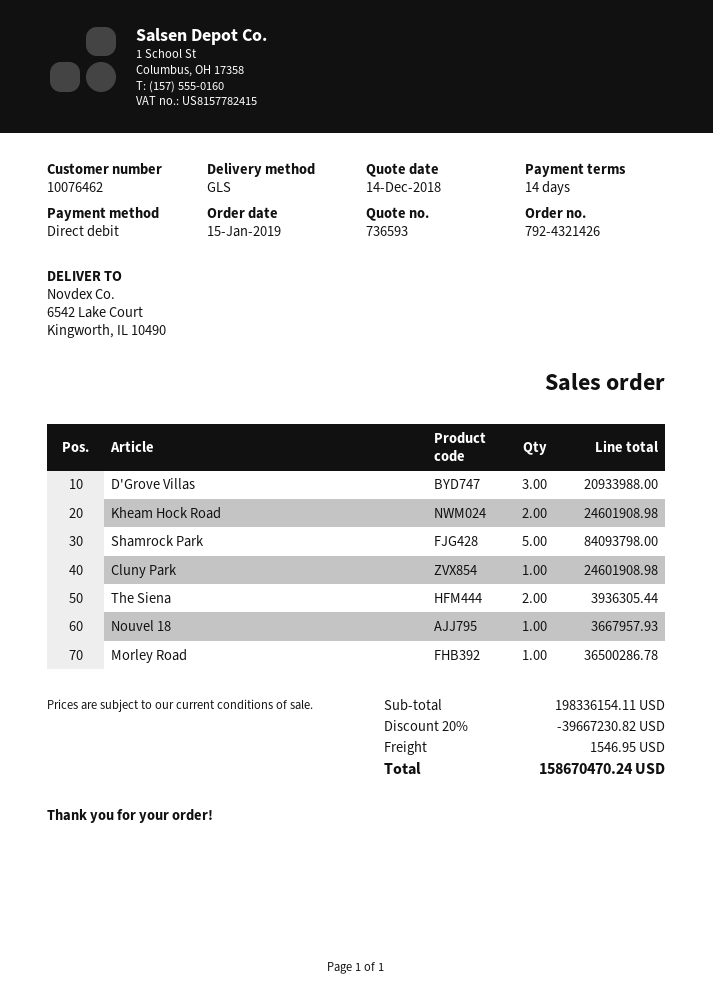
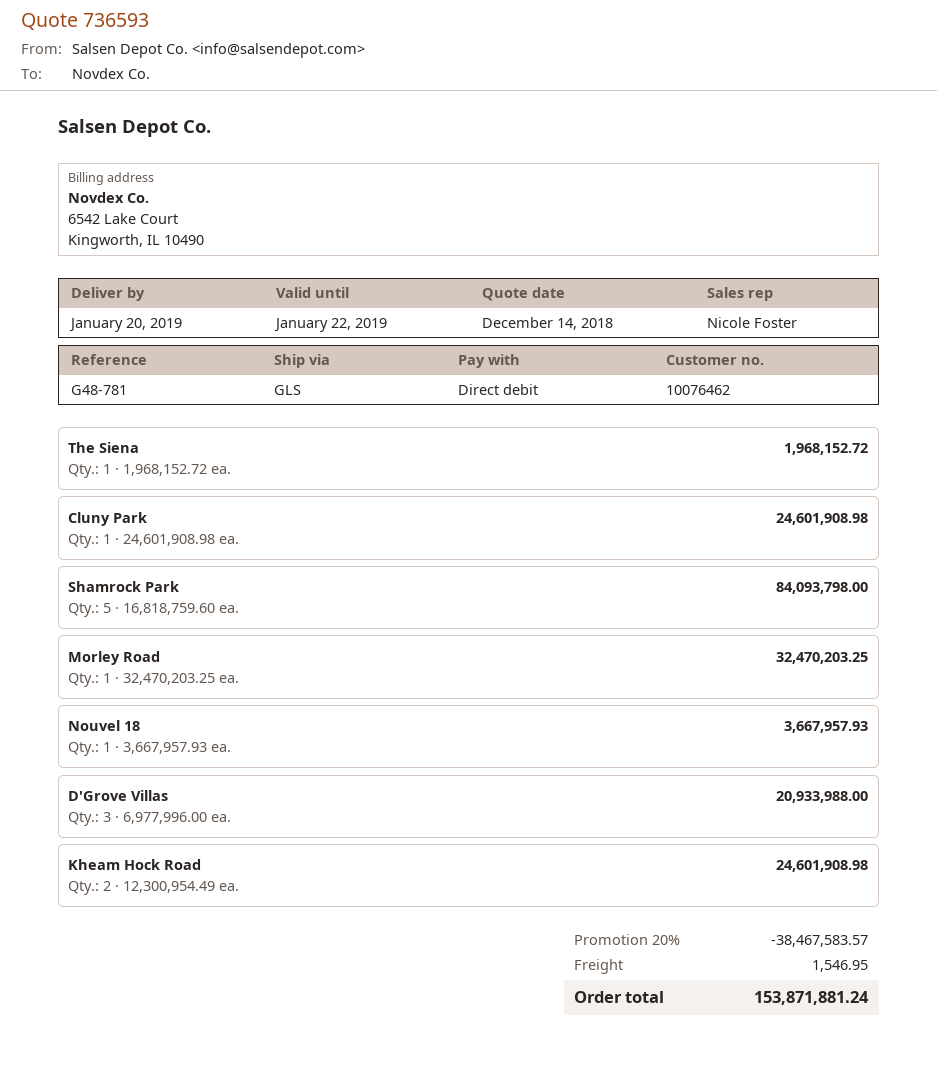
The Siena: 2 for 3936305.44 -> 1 for 1968152.72
Morley Road: 1 for 36500286.78 -> 1 for 32470203.25
discount: 20% = 39667230.82 -> 20% = 38467583.57
total: 158670470.24 -> 153871881.24

